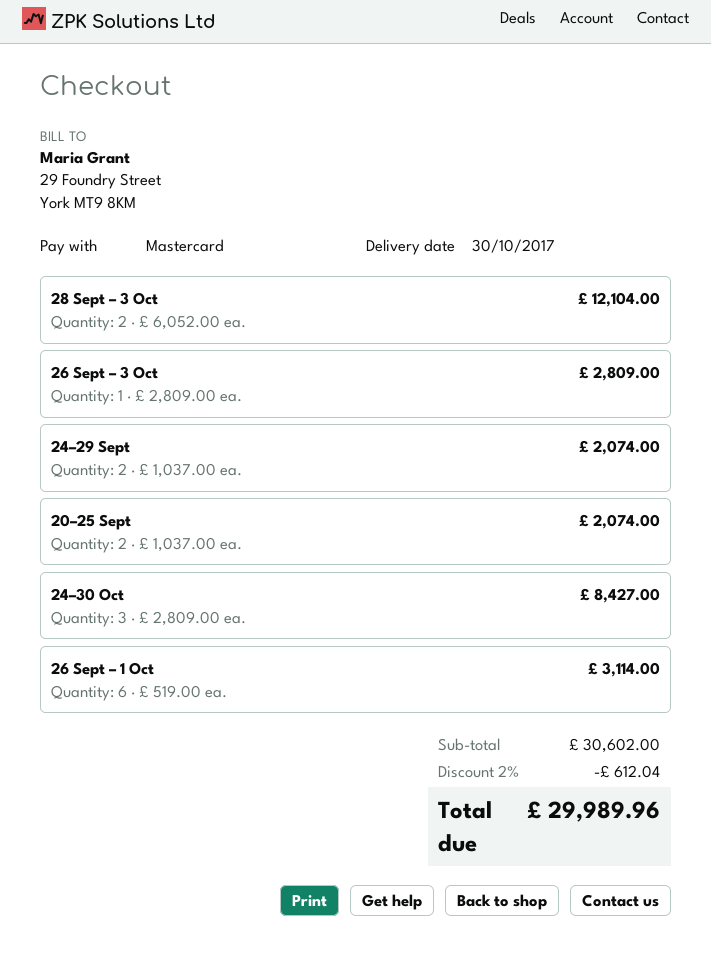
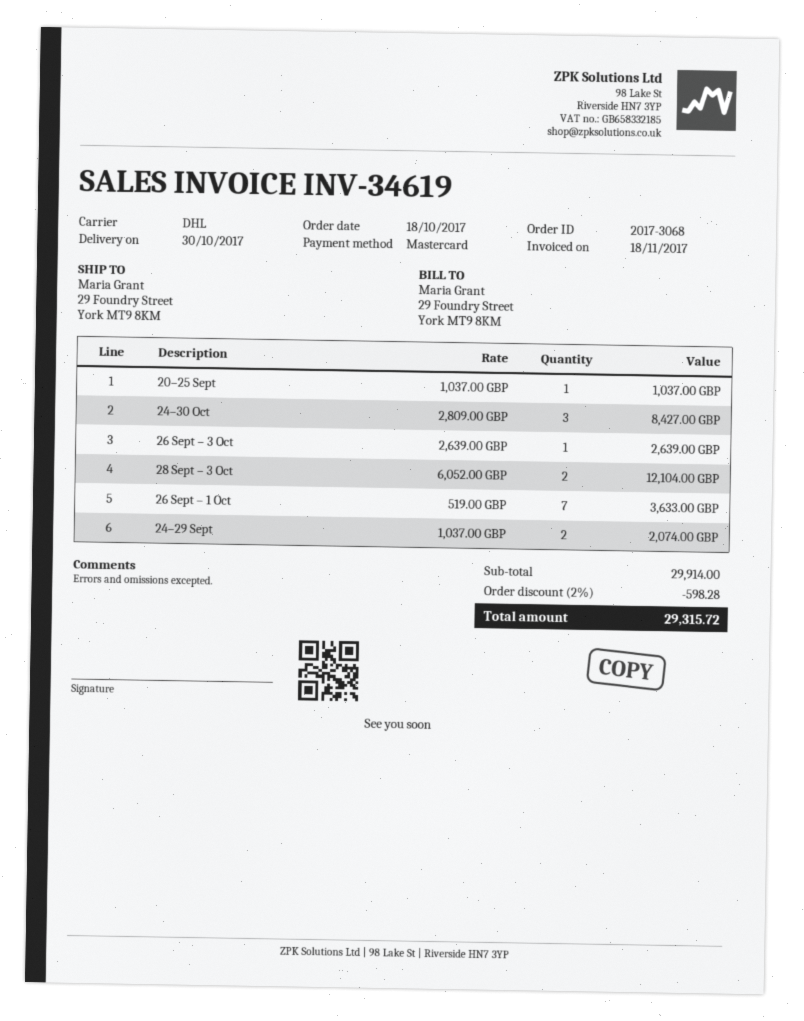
26 Sept – 3 Oct: 1 x 2809.00 = 2809.00 -> 1 x 2639.00 = 2639.00
20–25 Sept: 2 x 1037.00 = 2074.00 -> 1 x 1037.00 = 1037.00
26 Sept – 1 Oct: 6 x 519.00 = 3114.00 -> 7 x 519.00 = 3633.00
subtotal: 30602.00 -> 29914.00
discount: 2% = 612.04 -> 2% = 598.28
total: 29989.96 -> 29315.72

